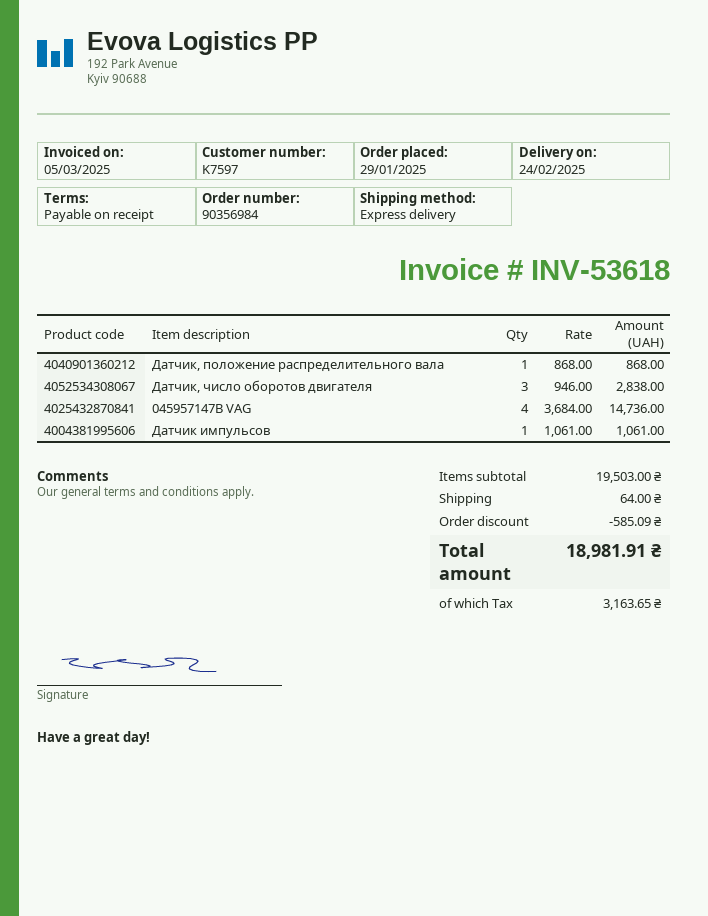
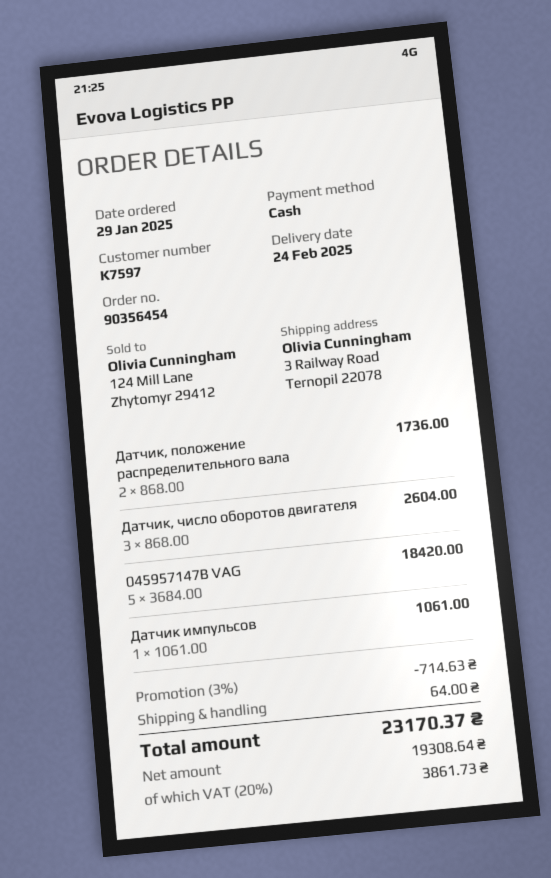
order number: 90356984 -> 90356454
Датчик, положение распределительного вала: 1 x 868.00 = 868.00 -> 2 x 868.00 = 1736.00
Датчик, число оборотов двигателя: 3 x 946.00 = 2838.00 -> 3 x 868.00 = 2604.00
045957147B VAG: 4 x 3684.00 = 14736.00 -> 5 x 3684.00 = 18420.00
discount: 585.09 -> 714.63
tax: 3163.65 -> 3861.73
total: 18981.91 -> 23170.37

